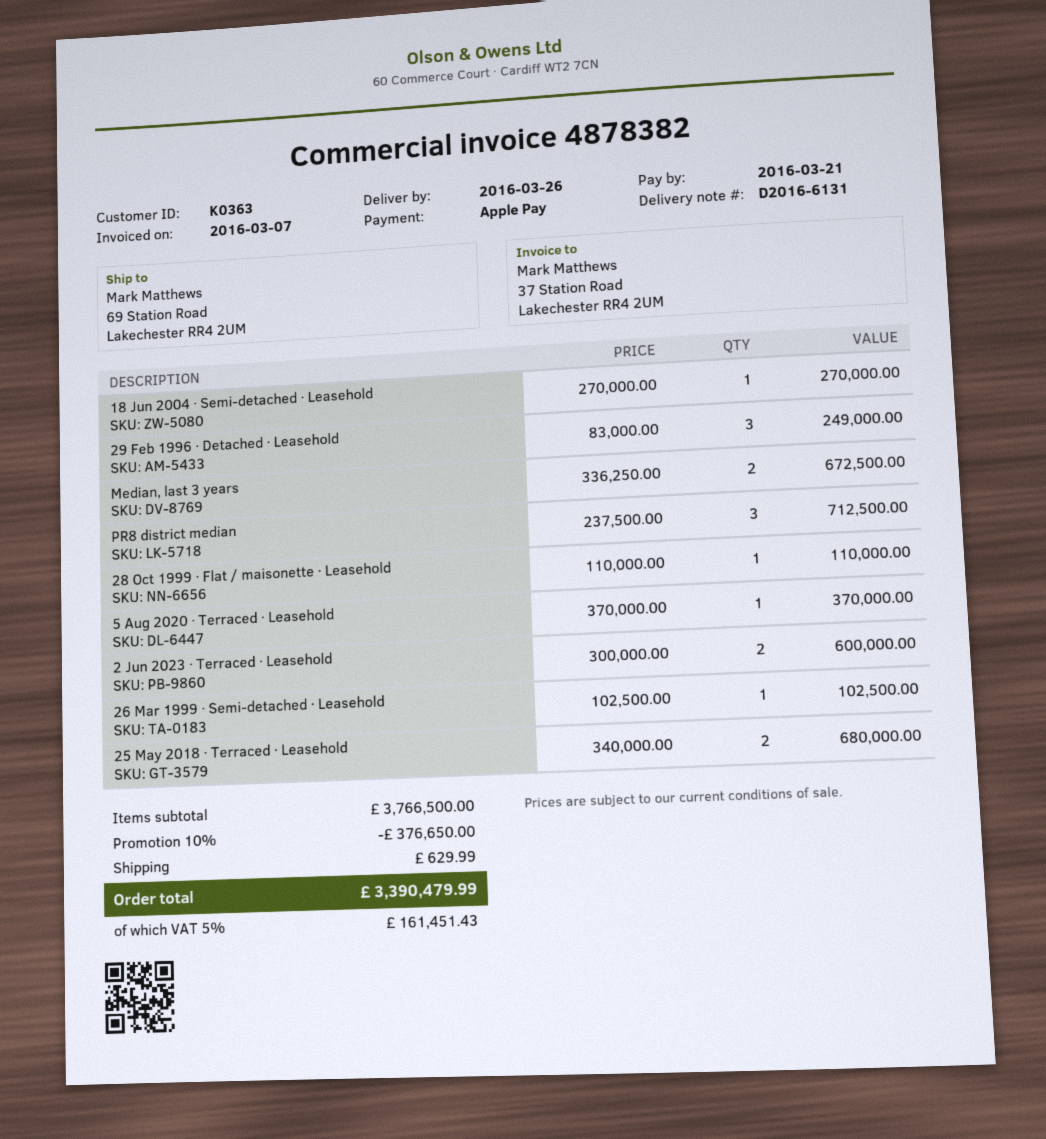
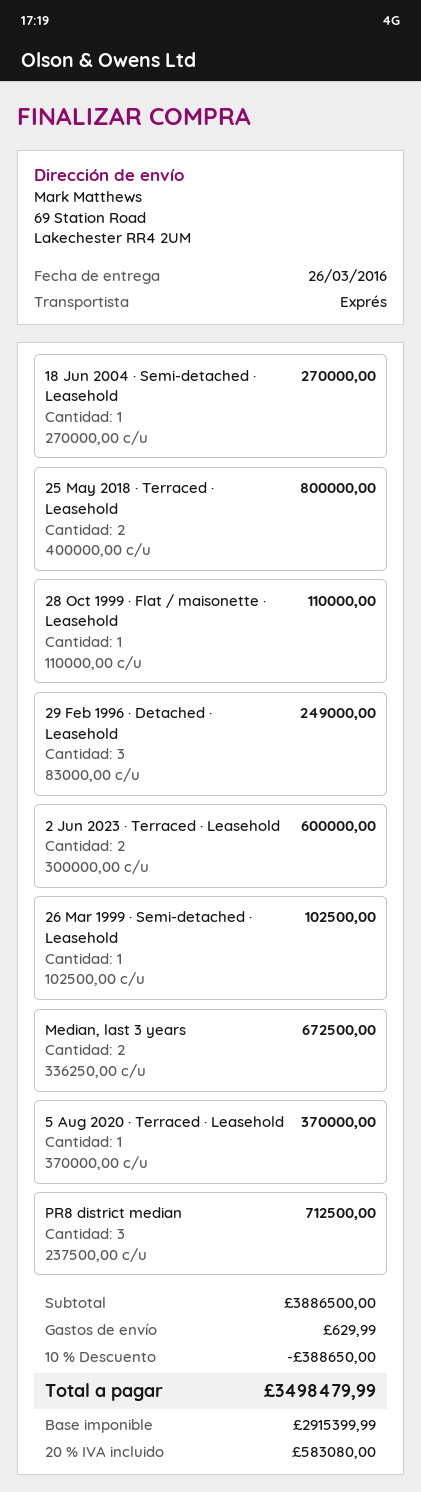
25 May 2018 · Terraced · Leasehold: 2 x 340000.00 = 680000.00 -> 2 x 400000.00 = 800000.00
subtotal: 3766500.00 -> 3886500.00
discount: 10% = 376650.00 -> 10% = 388650.00
tax: 5% = 161451.43 -> 20% = 583080.00
total: 3390479.99 -> 3498479.99

